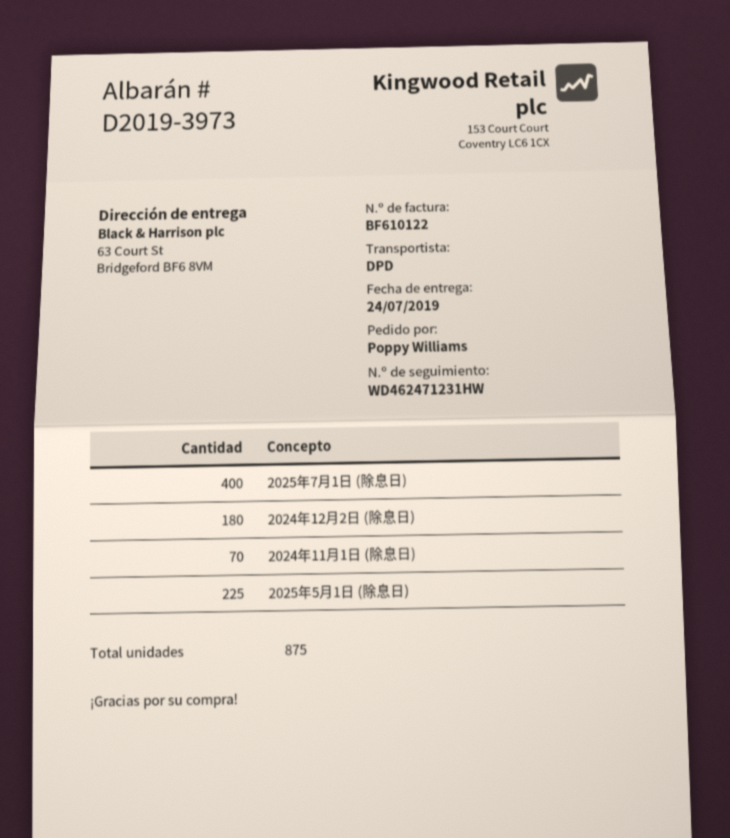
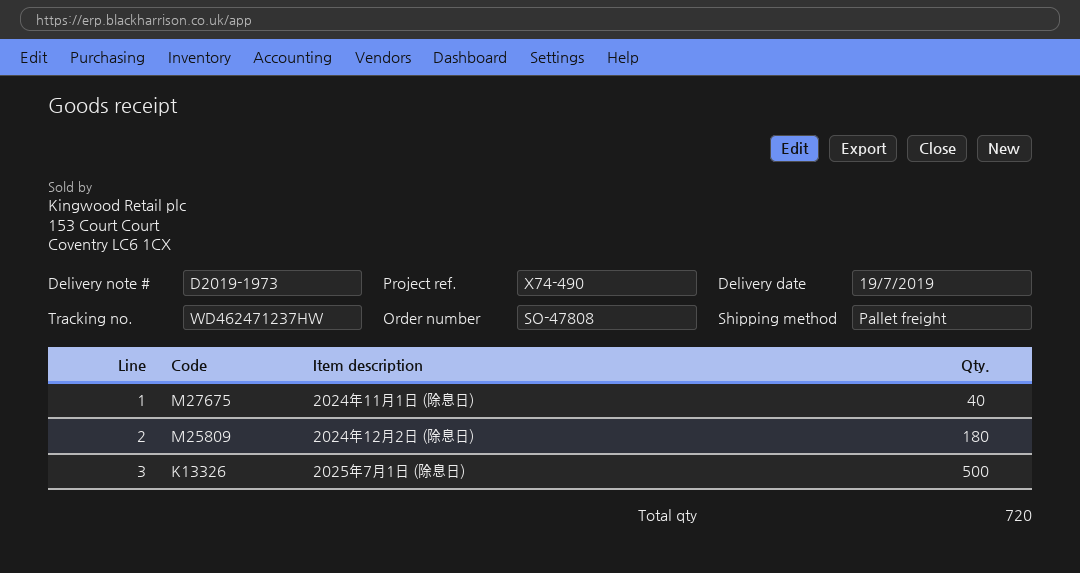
delivery note number: D2019-3973 -> D2019-1973
delivery date: 2019-07-24 -> 2019-07-19
shipping method: DPD -> pallet freight
tracking number: WD462471231HW -> WD462471237HW
2025年7月1日 (除息日): 400 -> 500
2024年11月1日 (除息日): 70 -> 40
2025年5月1日 (除息日): 225 -> none
total quantity: 875 -> 720

